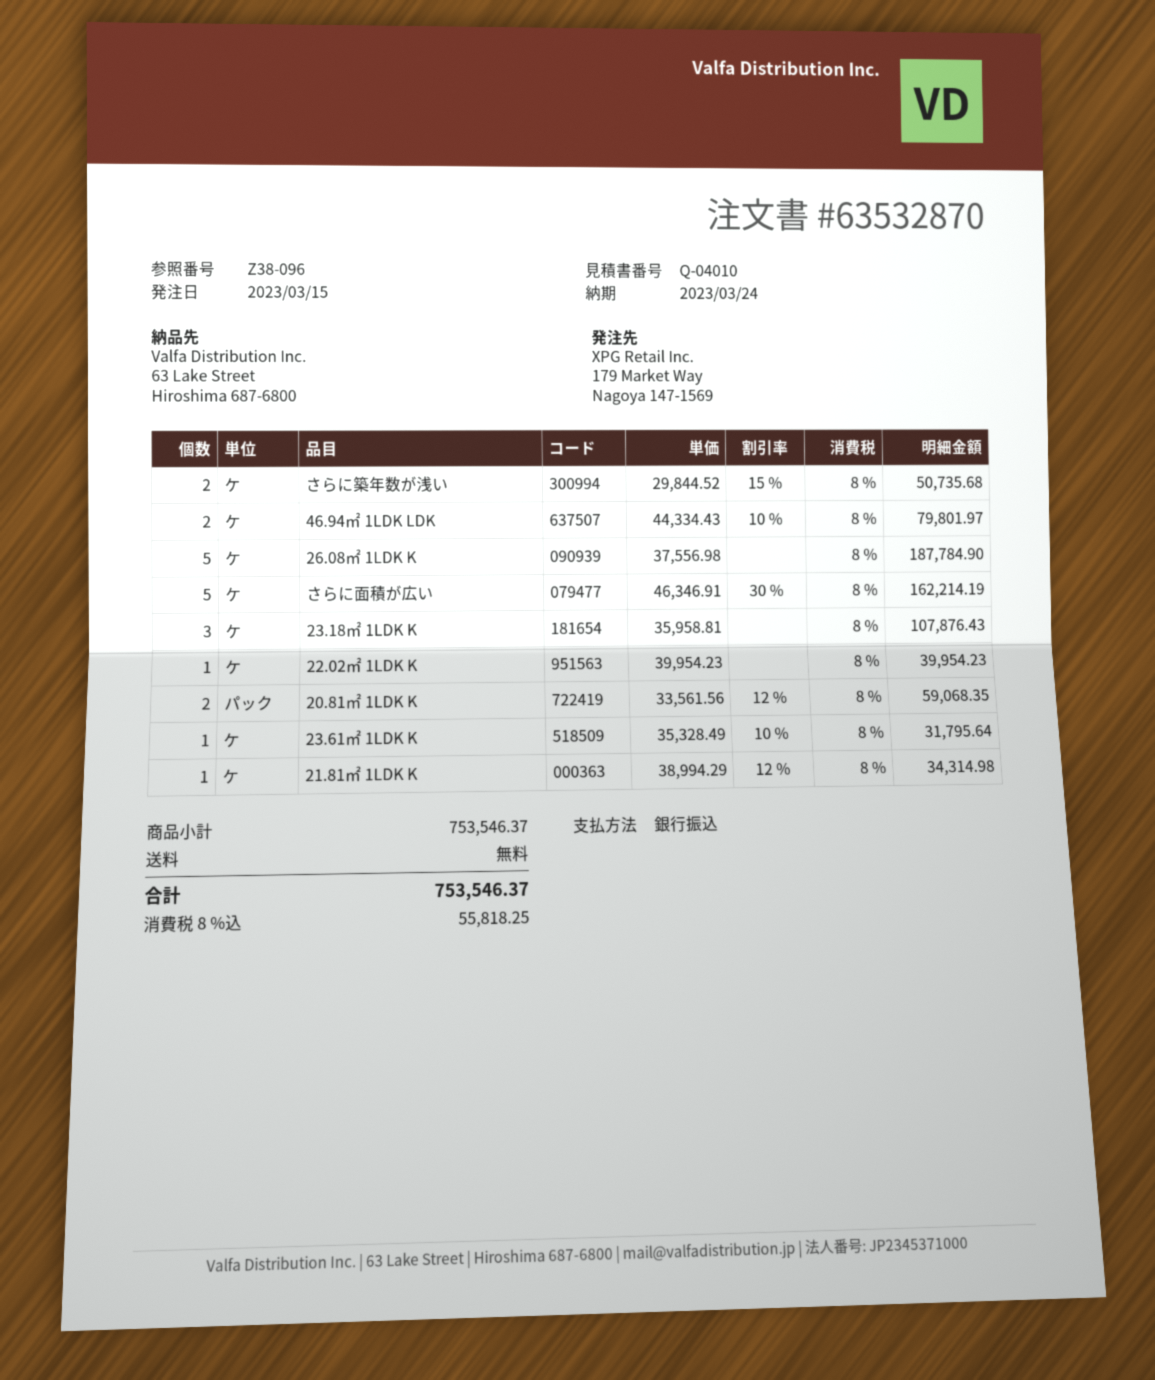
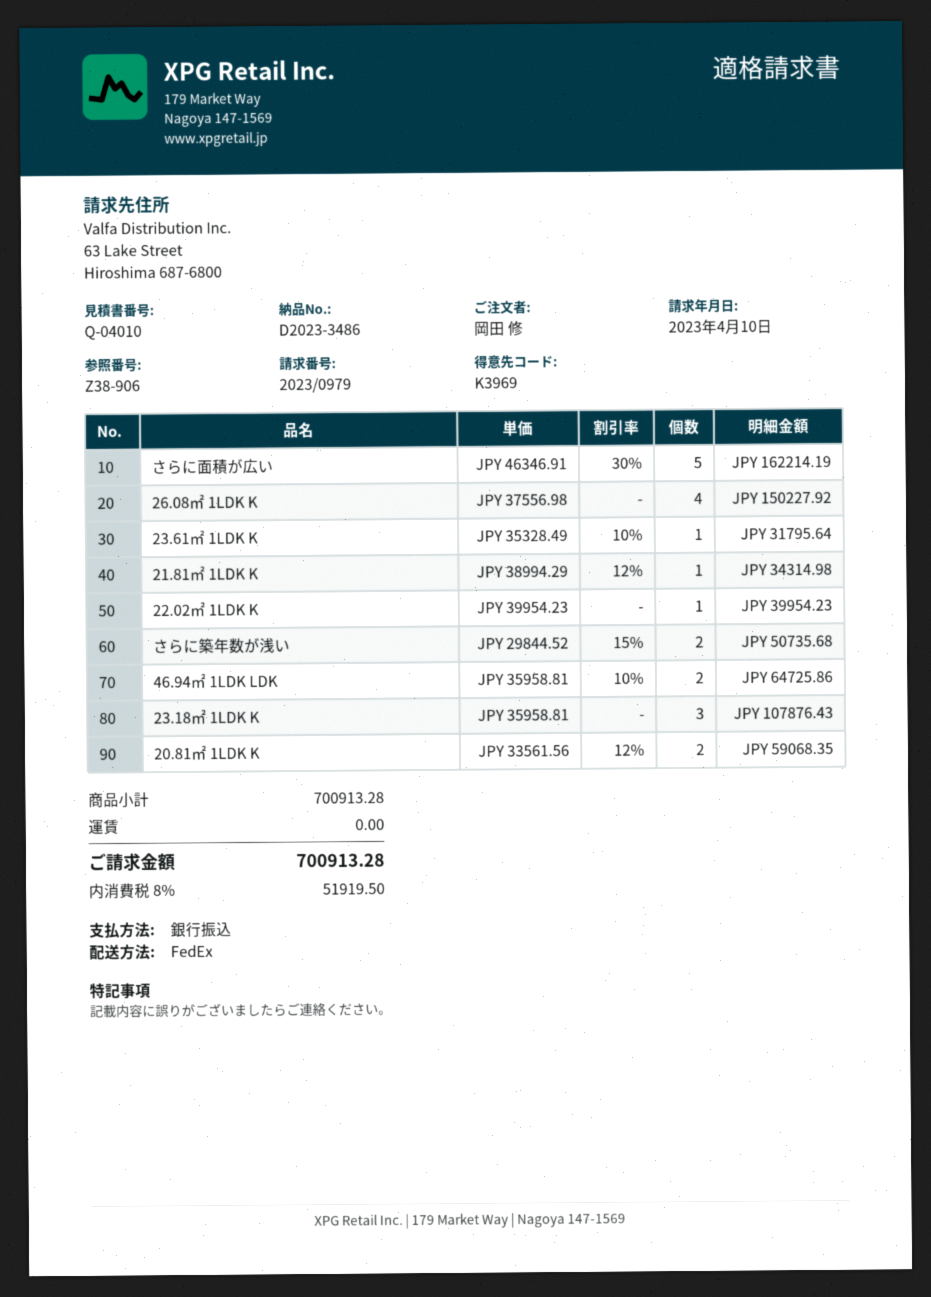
reference: Z38-096 -> Z38-906
46.94㎡ 1LDK LDK: 2 x 44334.43 - 10% = 79801.97 -> 2 x 35958.81 - 10% = 64725.86
26.08㎡ 1LDK K: 5 x 37556.98 = 187784.90 -> 4 x 37556.98 = 150227.92
subtotal: 753546.37 -> 700913.28
tax: 8% = 55818.25 -> 8% = 51919.50
total: 753546.37 -> 700913.28

